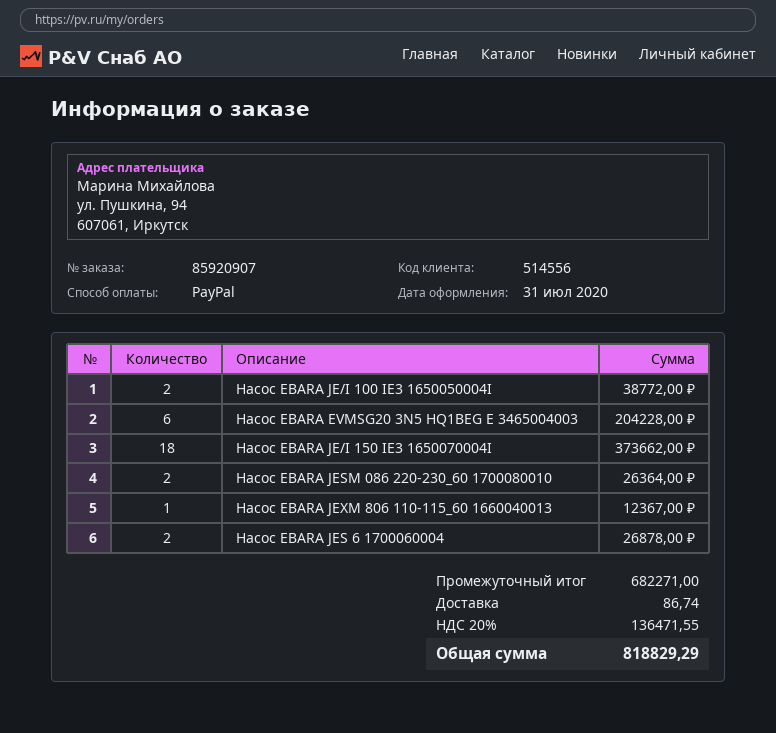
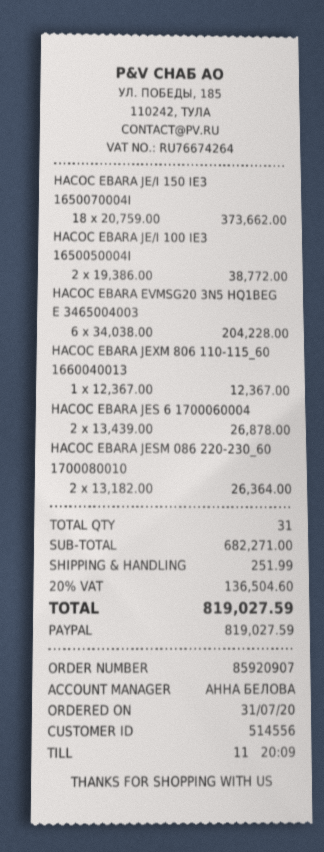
shipping: 86.74 -> 251.99
tax: 20% = 136471.55 -> 20% = 136504.60
total: 818829.29 -> 819027.59

